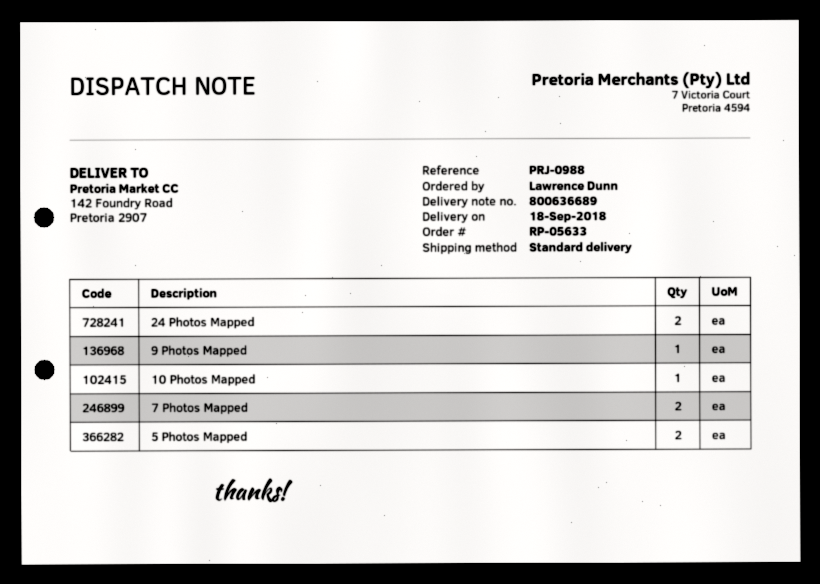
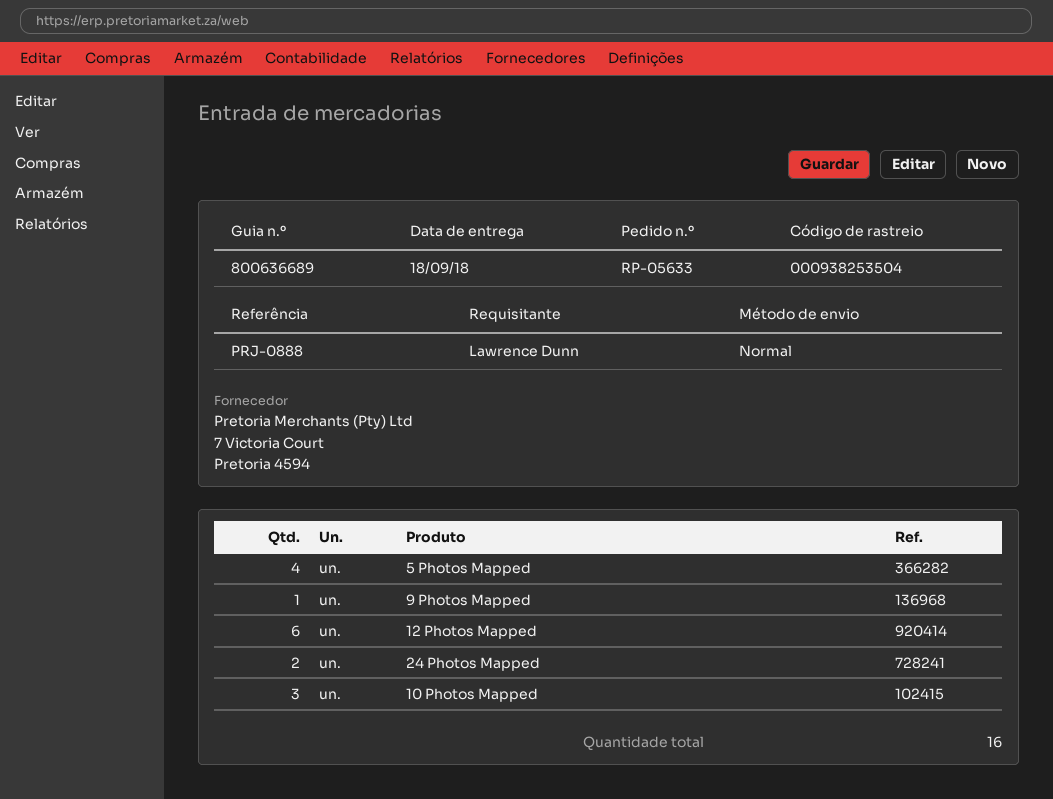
reference: PRJ-0988 -> PRJ-0888
10 Photos Mapped: 1 -> 3
7 Photos Mapped: 2 -> none
5 Photos Mapped: 2 -> 4
12 Photos Mapped: none -> 6

